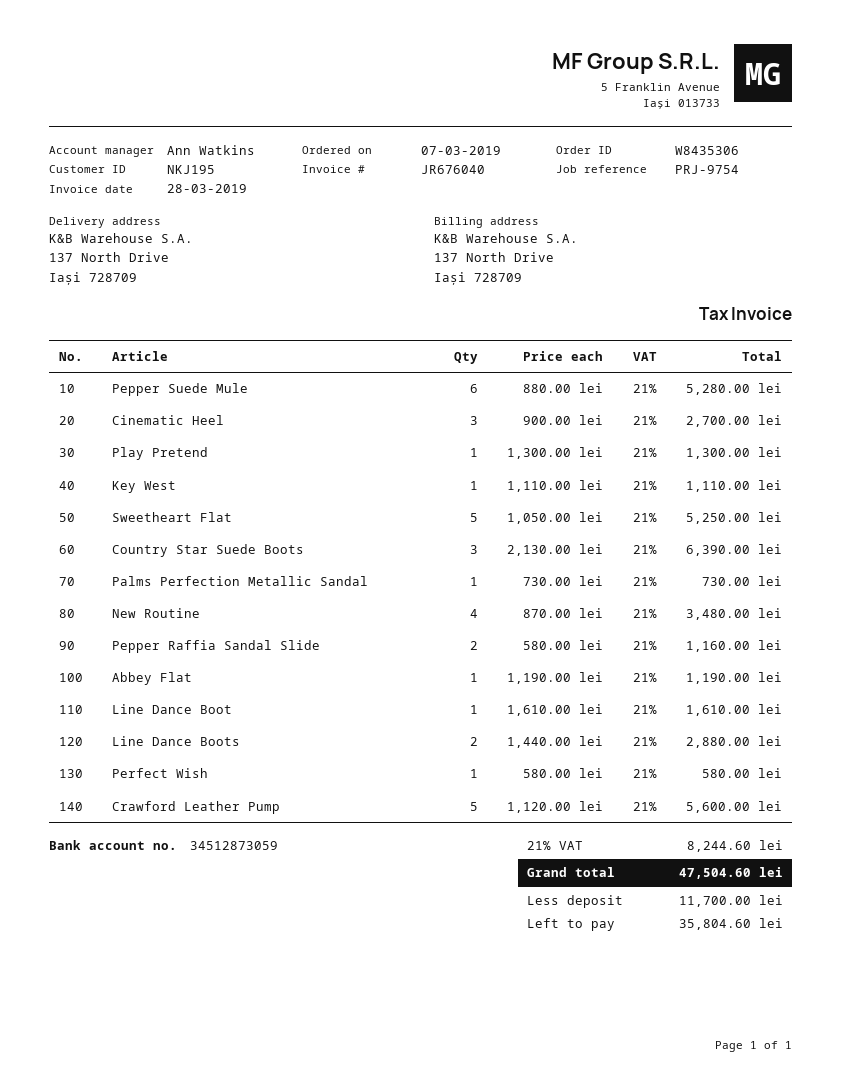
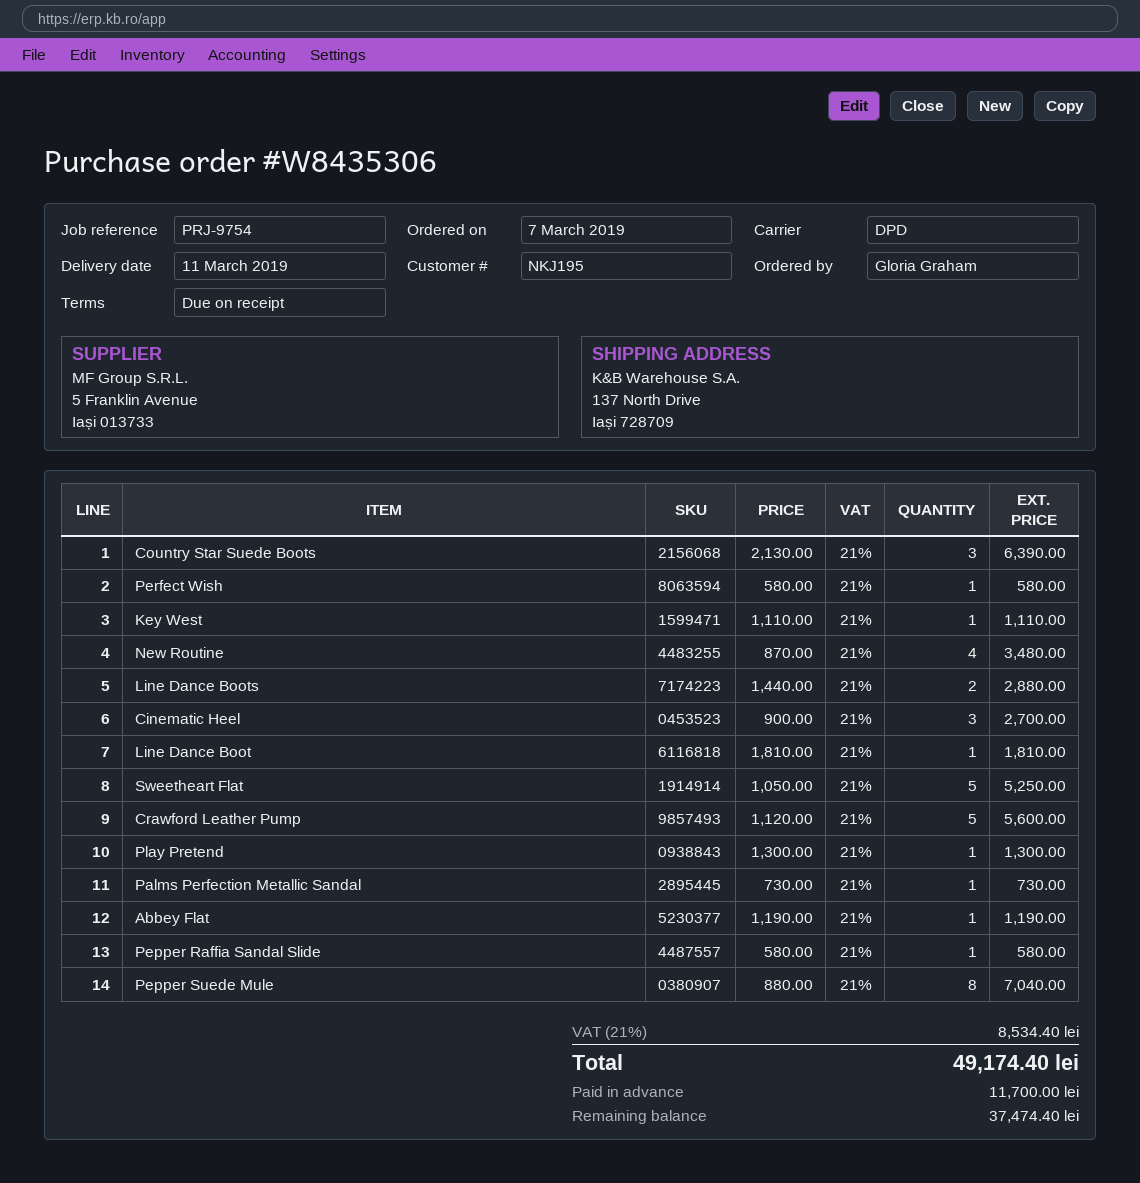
Pepper Suede Mule: 6 x 880.00 = 5280.00 -> 8 x 880.00 = 7040.00
Pepper Raffia Sandal Slide: 2 x 580.00 = 1160.00 -> 1 x 580.00 = 580.00
Line Dance Boot: 1 x 1610.00 = 1610.00 -> 1 x 1810.00 = 1810.00
tax: 21% = 8244.60 -> 21% = 8534.40
total: 47504.60 -> 49174.40
balance: 35804.60 -> 37474.40

